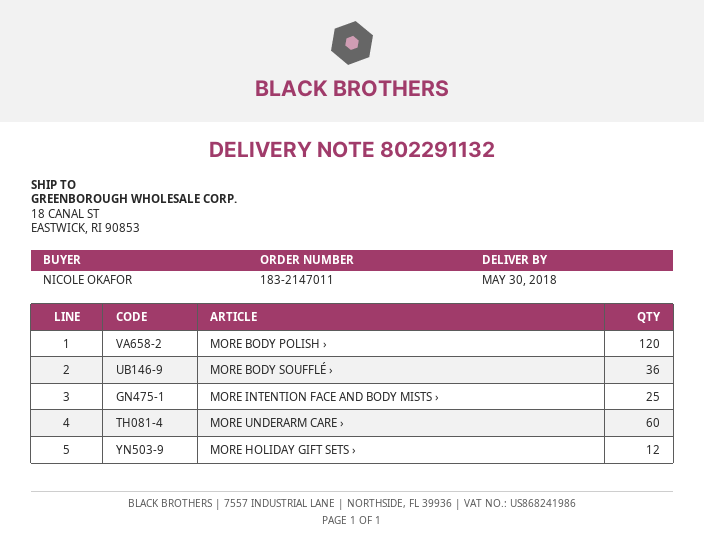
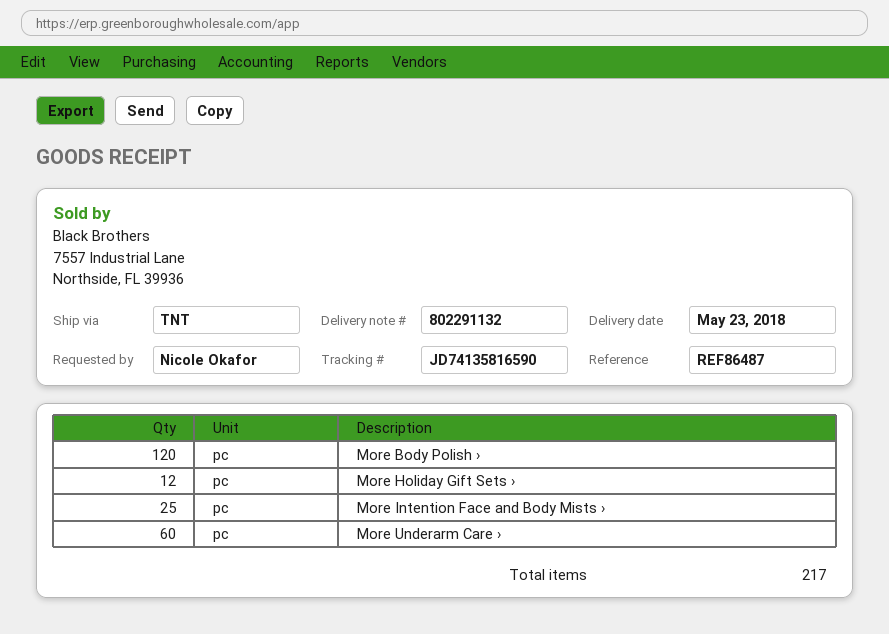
delivery date: 2018-05-30 -> 2018-05-23
MORE BODY SOUFFLÉ ›: 36 -> none

